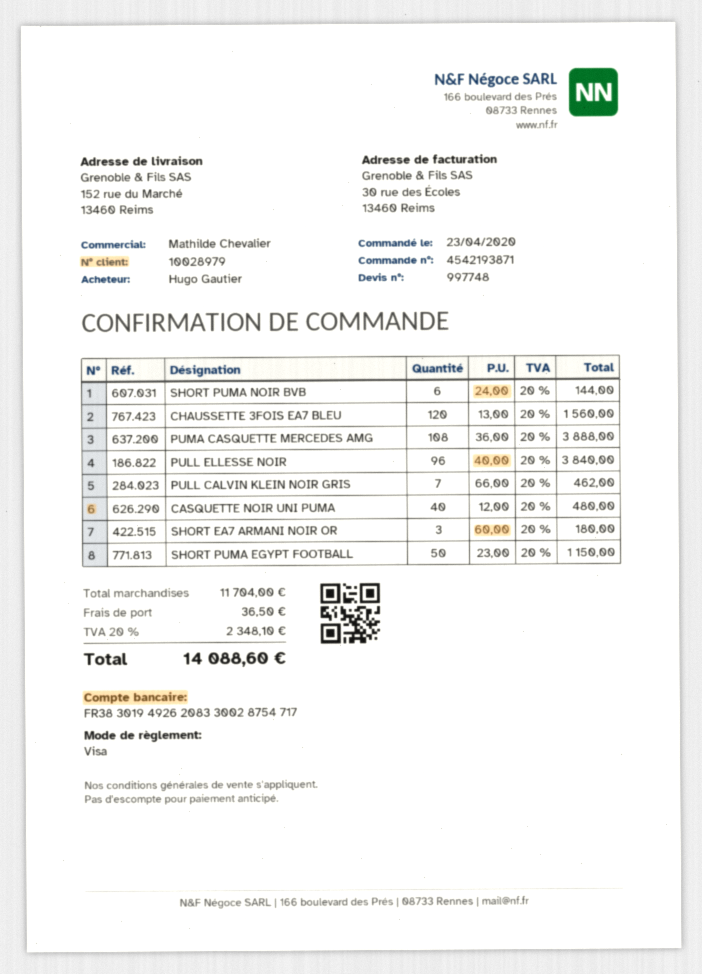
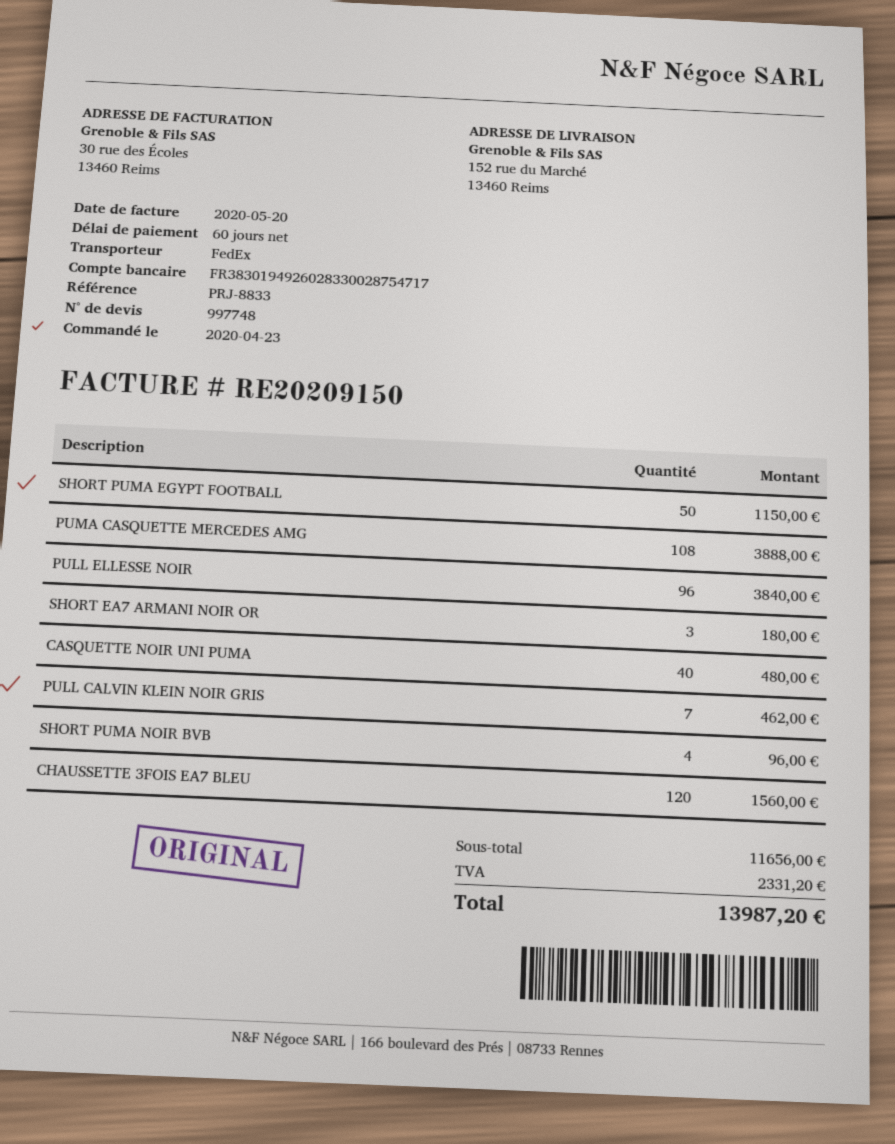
bank account: FR3830194926208330028754717 -> FR3830194926028330028754717
SHORT PUMA NOIR BVB: 6 for 144.00 -> 4 for 96.00
subtotal: 11704.00 -> 11656.00
shipping: 36.50 -> none
tax: 2348.10 -> 2331.20
total: 14088.60 -> 13987.20

